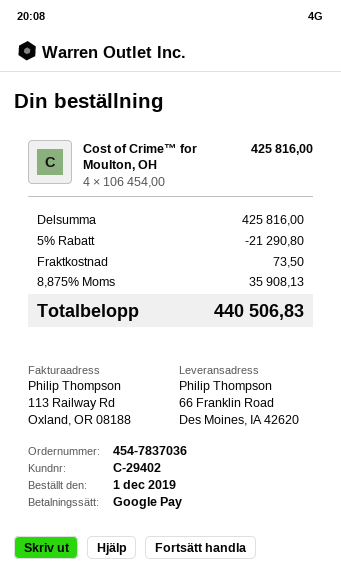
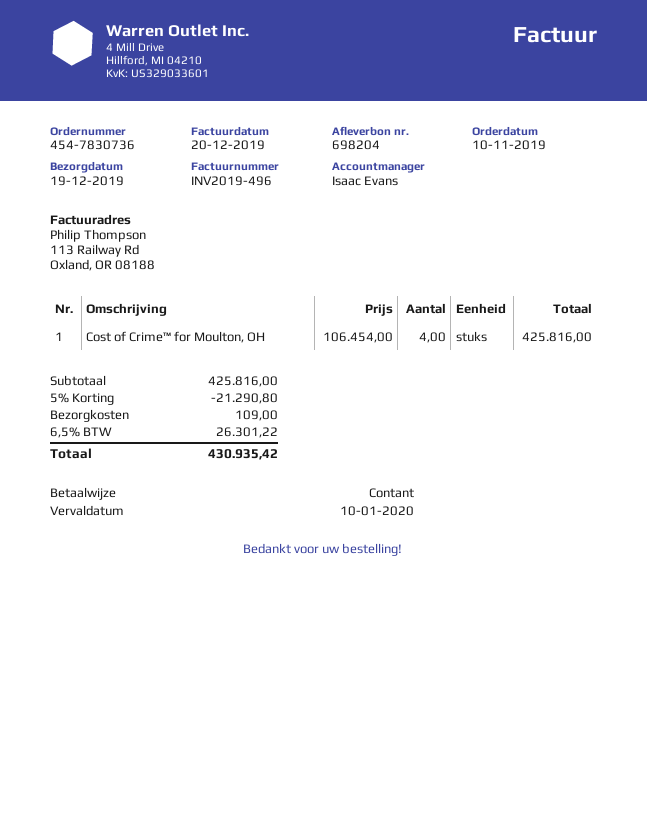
order number: 454-7837036 -> 454-7830736
order date: 2019-12-01 -> 2019-11-10
payment method: Google Pay -> cash
shipping: 73.50 -> 109.00
tax: 8.875% = 35908.13 -> 6.5% = 26301.22
total: 440506.83 -> 430935.42

